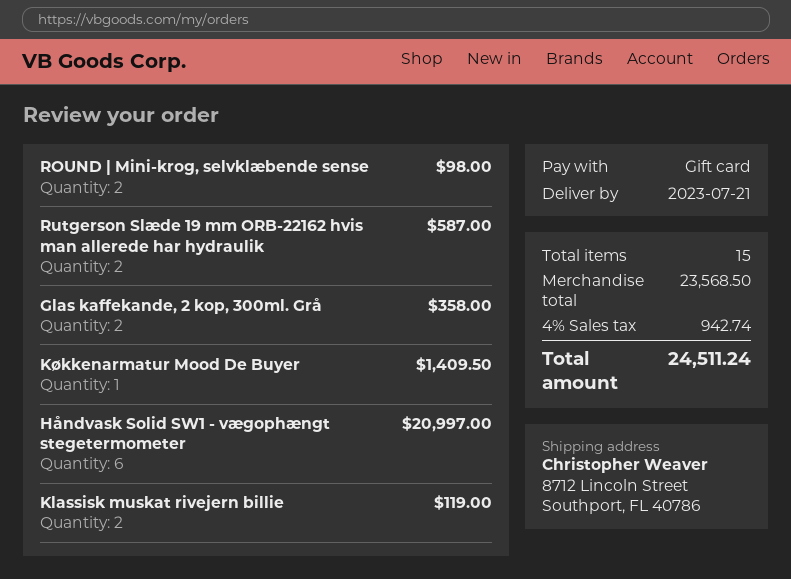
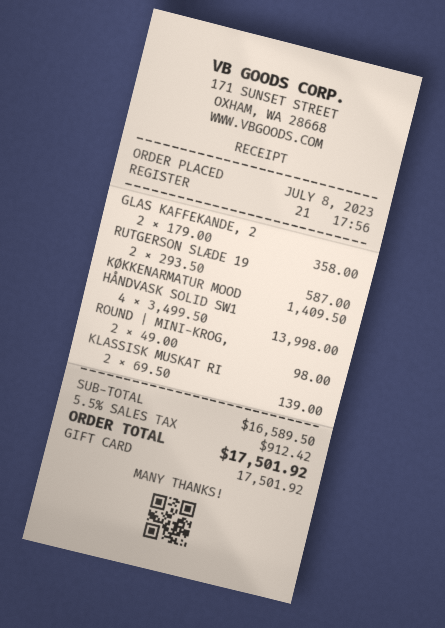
Håndvask Solid SW1 - vægophængt stegetermometer: 6 for 20997.00 -> 4 for 13998.00
Klassisk muskat rivejern billie: 2 for 119.00 -> 2 for 139.00
subtotal: 23568.50 -> 16589.50
tax: 4% = 942.74 -> 5.5% = 912.42
total: 24511.24 -> 17501.92

